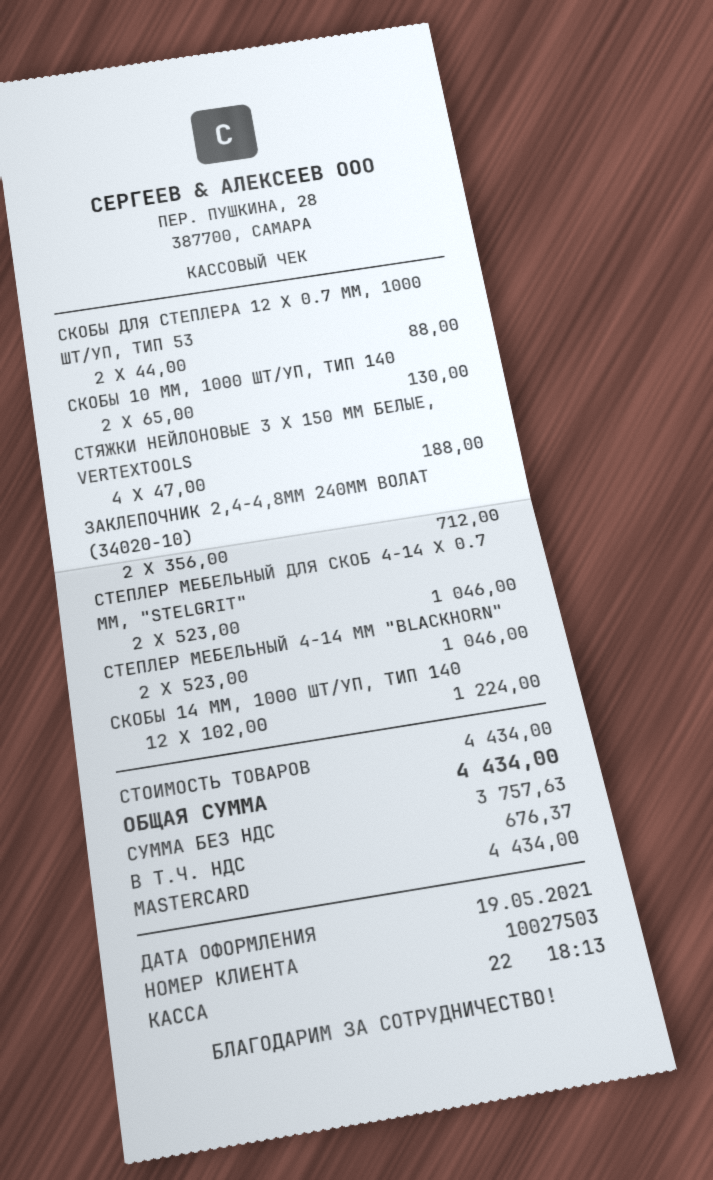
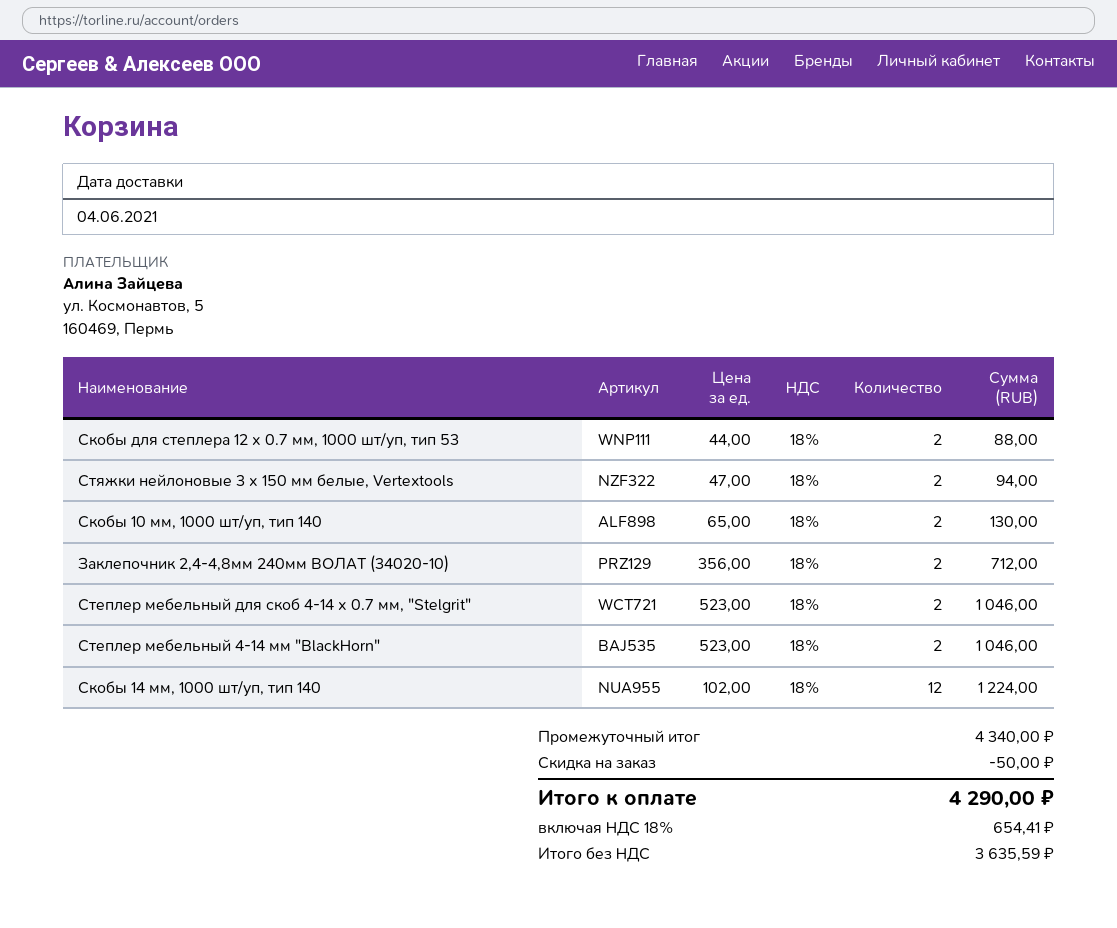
СТЯЖКИ НЕЙЛОНОВЫЕ 3 Х 150 ММ БЕЛЫЕ, VERTEXTOOLS: 4 x 47.00 = 188.00 -> 2 x 47.00 = 94.00
subtotal: 4434.00 -> 4340.00
discount: none -> 50.00
net: 3757.63 -> 3635.59
tax: 676.37 -> 654.41
total: 4434.00 -> 4290.00

